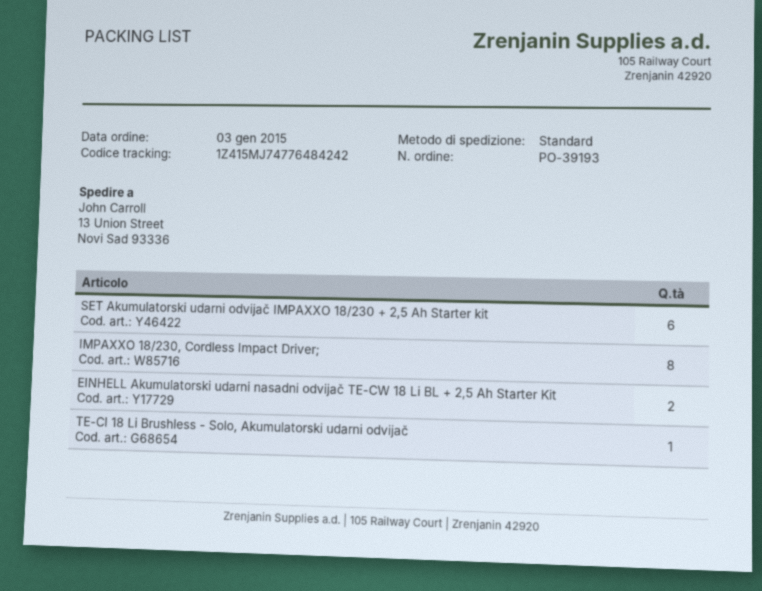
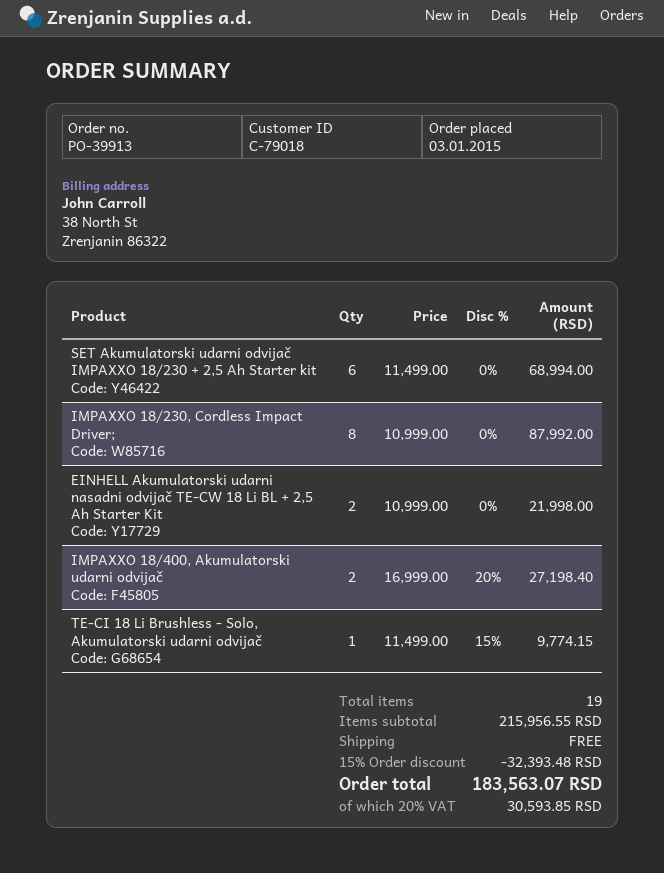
order number: PO-39193 -> PO-39913
IMPAXXO 18/400, Akumulatorski udarni odvijač: none -> 2

